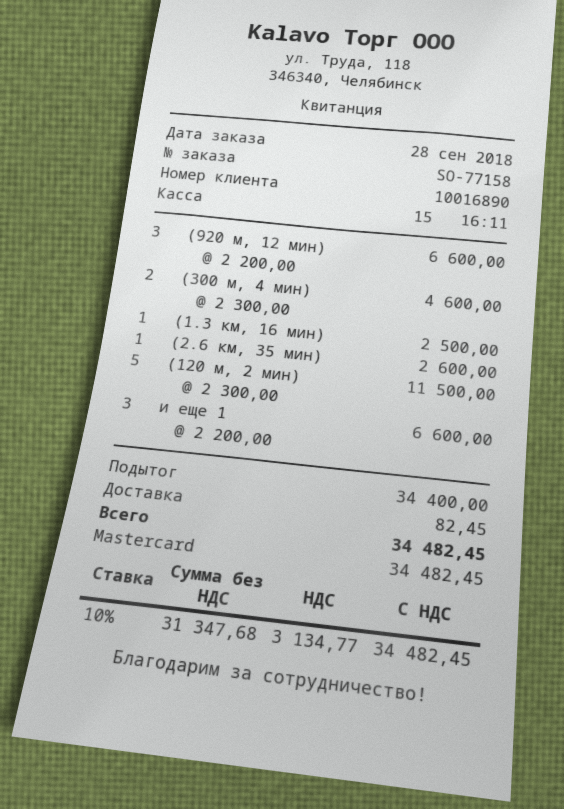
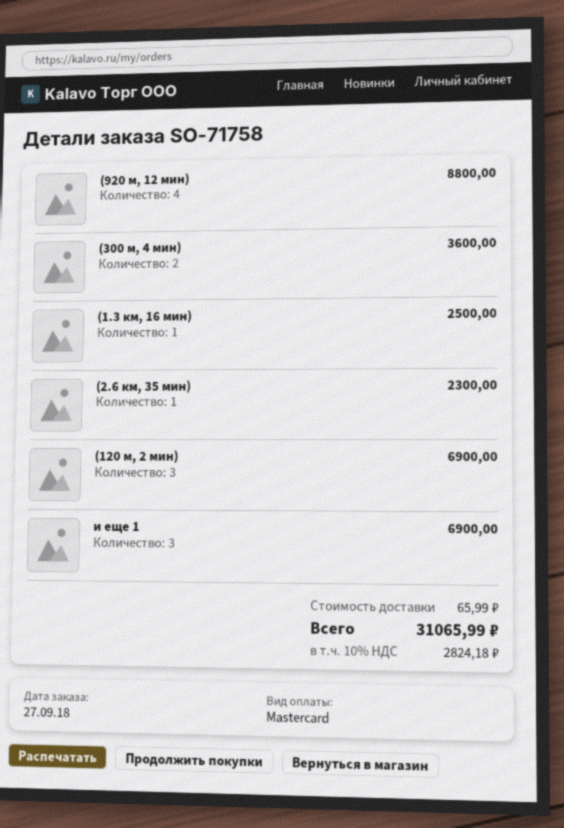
order number: SO-77158 -> SO-71758
order date: 2018-09-28 -> 2018-09-27
(920 м, 12 мин): 3 for 6600.00 -> 4 for 8800.00
(300 м, 4 мин): 2 for 4600.00 -> 2 for 3600.00
(2.6 км, 35 мин): 1 for 2600.00 -> 1 for 2300.00
(120 м, 2 мин): 5 for 11500.00 -> 3 for 6900.00
и еще 1: 3 for 6600.00 -> 3 for 6900.00
shipping: 82.45 -> 65.99
tax: 10% = 3134.77 -> 10% = 2824.18
total: 34482.45 -> 31065.99

